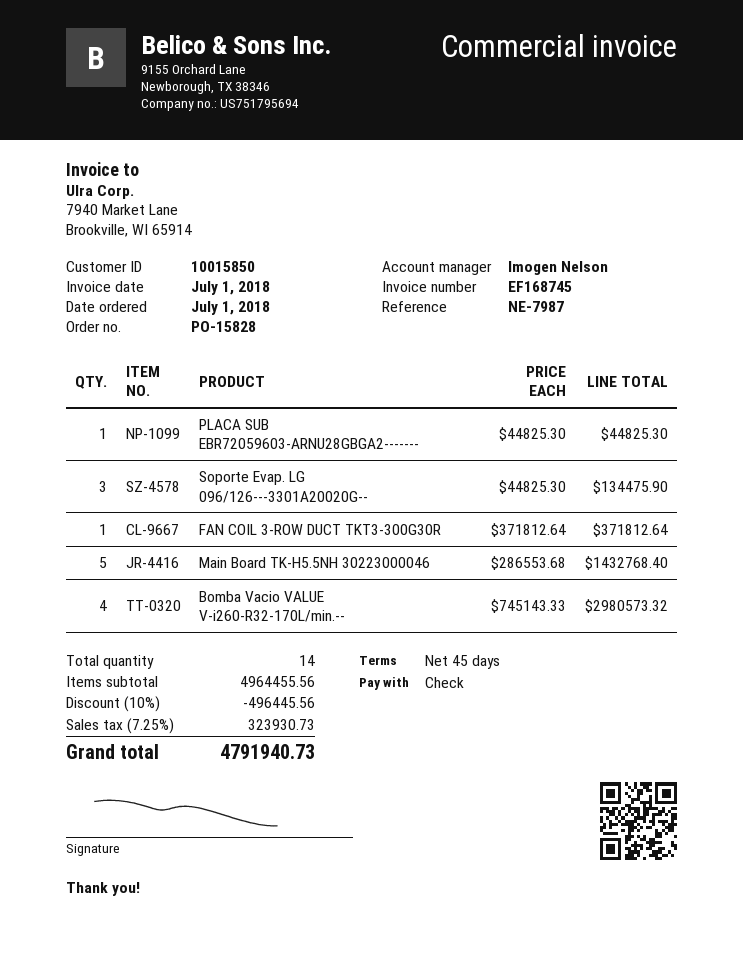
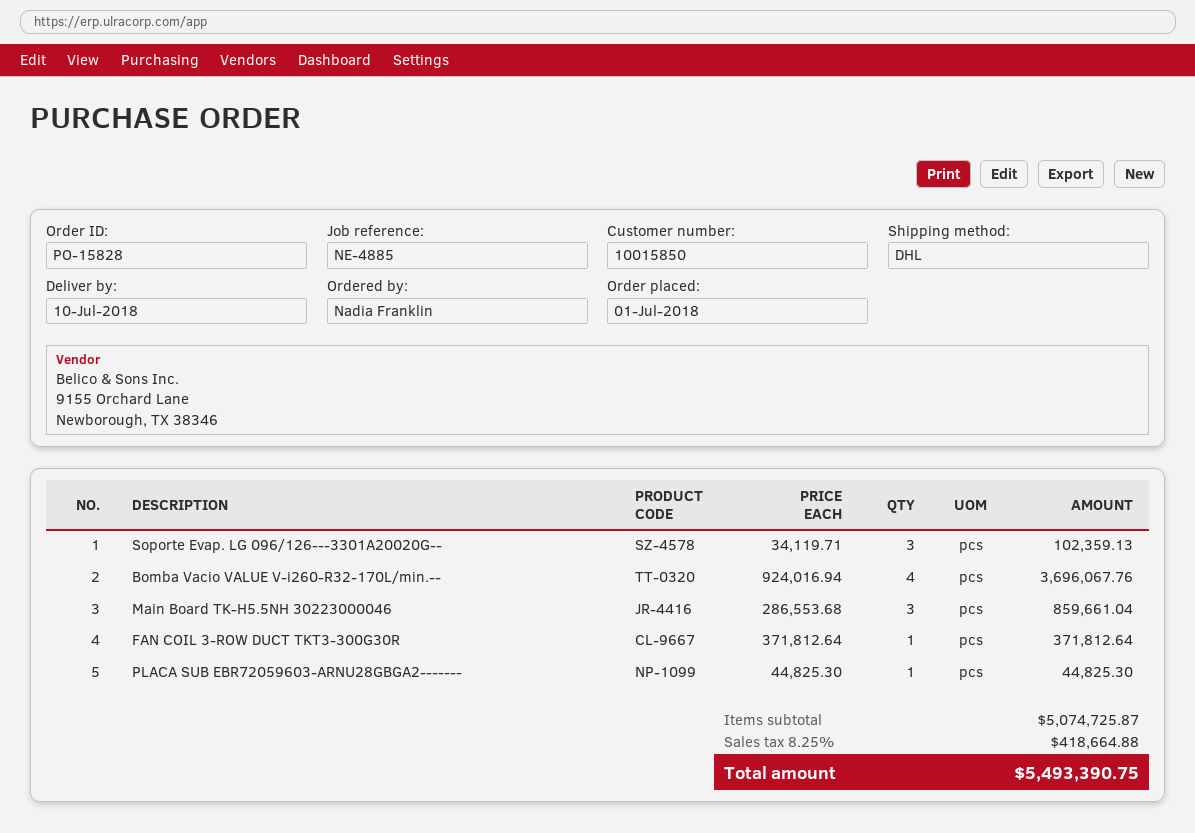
reference: NE-7987 -> NE-4885
Soporte Evap. LG 096/126---3301A20020G--: 3 x 44825.30 = 134475.90 -> 3 x 34119.71 = 102359.13
Main Board TK-H5.5NH 30223000046: 5 x 286553.68 = 1432768.40 -> 3 x 286553.68 = 859661.04
Bomba Vacio VALUE V-i260-R32-170L/min.--: 4 x 745143.33 = 2980573.32 -> 4 x 924016.94 = 3696067.76
subtotal: 4964455.56 -> 5074725.87
discount: 10% = 496445.56 -> none
tax: 7.25% = 323930.73 -> 8.25% = 418664.88
total: 4791940.73 -> 5493390.75

